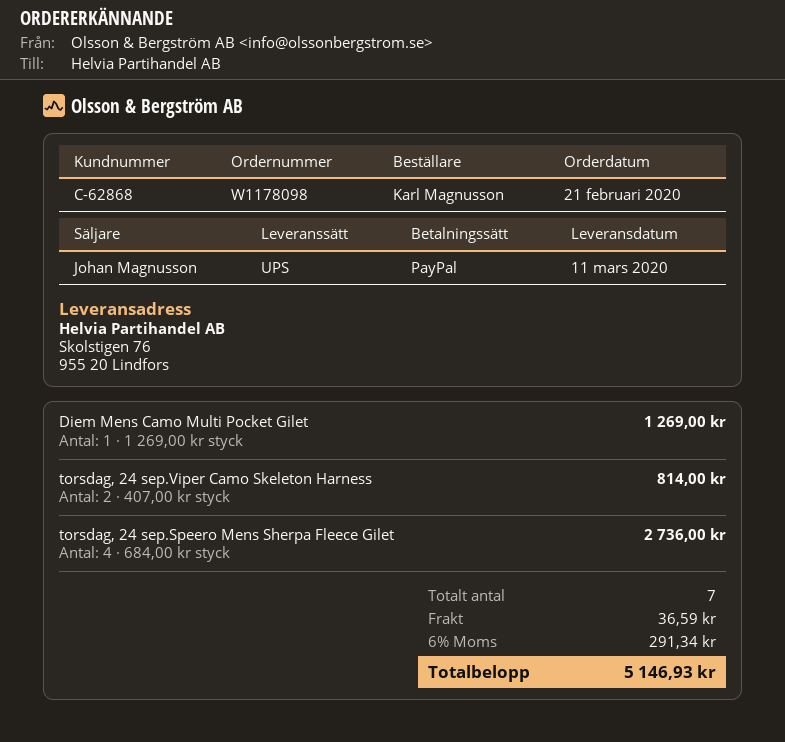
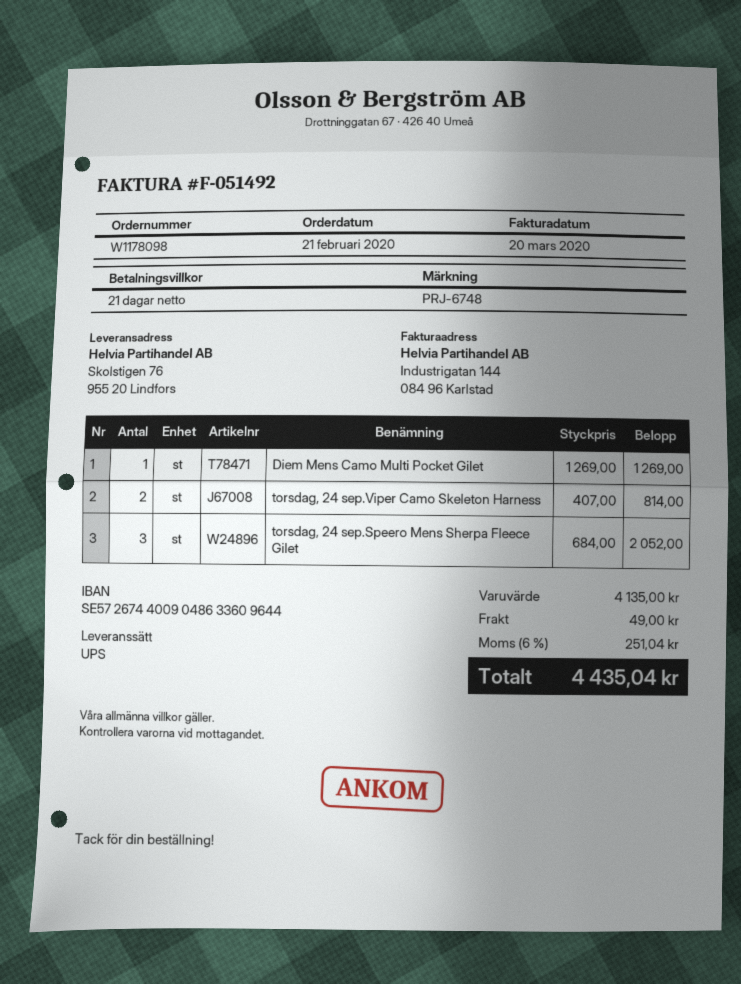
torsdag, 24 sep.Speero Mens Sherpa Fleece Gilet: 4 x 684.00 = 2736.00 -> 3 x 684.00 = 2052.00
shipping: 36.59 -> 49.00
tax: 6% = 291.34 -> 6% = 251.04
total: 5146.93 -> 4435.04

